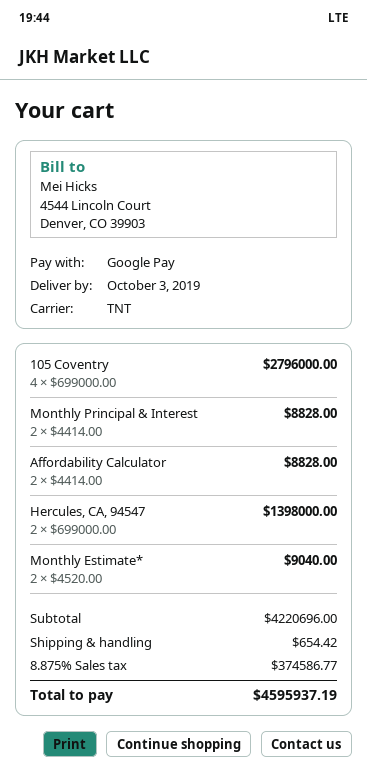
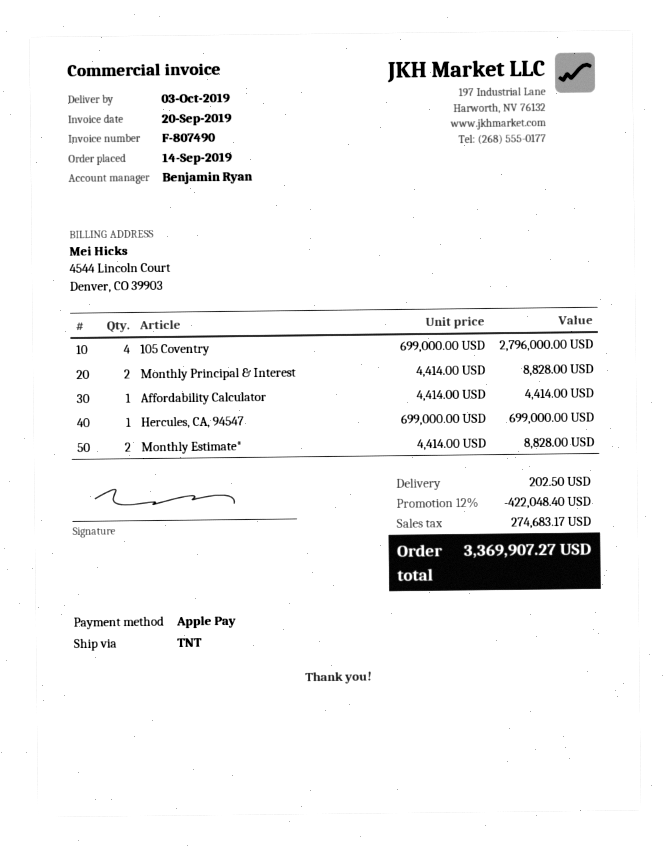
payment method: Google Pay -> Apple Pay
Affordability Calculator: 2 x 4414.00 = 8828.00 -> 1 x 4414.00 = 4414.00
Hercules, CA, 94547: 2 x 699000.00 = 1398000.00 -> 1 x 699000.00 = 699000.00
Monthly Estimate*: 2 x 4520.00 = 9040.00 -> 2 x 4414.00 = 8828.00
discount: none -> 12% = 422048.40
shipping: 654.42 -> 202.50
tax: 374586.77 -> 274683.17
total: 4595937.19 -> 3369907.27

